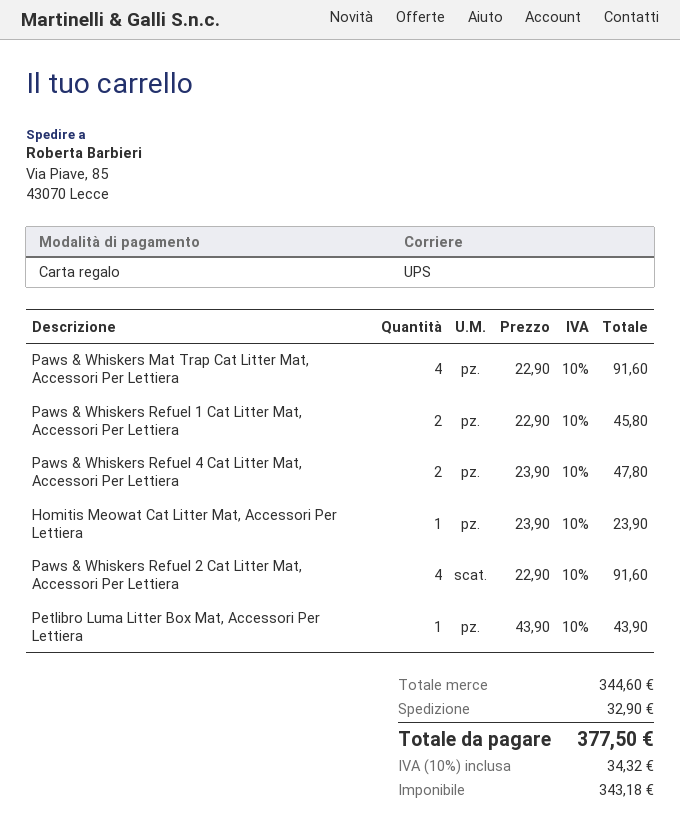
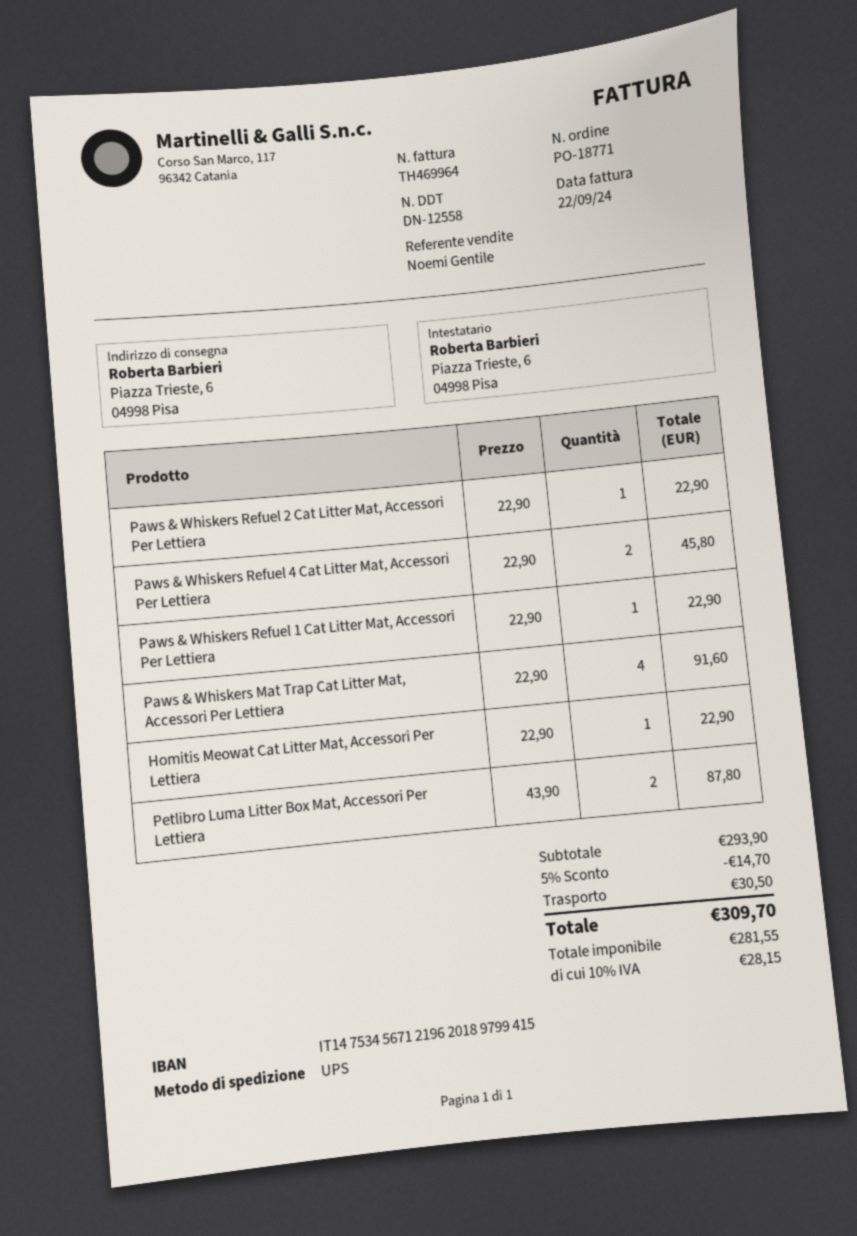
ship to: Via Piave, 85, 43070 Lecce -> Piazza Trieste, 6, 04998 Pisa
Paws & Whiskers Refuel 1 Cat Litter Mat, Accessori Per Lettiera: 2 x 22.90 = 45.80 -> 1 x 22.90 = 22.90
Paws & Whiskers Refuel 4 Cat Litter Mat, Accessori Per Lettiera: 2 x 23.90 = 47.80 -> 2 x 22.90 = 45.80
Homitis Meowat Cat Litter Mat, Accessori Per Lettiera: 1 x 23.90 = 23.90 -> 1 x 22.90 = 22.90
Paws & Whiskers Refuel 2 Cat Litter Mat, Accessori Per Lettiera: 4 x 22.90 = 91.60 -> 1 x 22.90 = 22.90
Petlibro Luma Litter Box Mat, Accessori Per Lettiera: 1 x 43.90 = 43.90 -> 2 x 43.90 = 87.80
subtotal: 344.60 -> 293.90
discount: none -> 5% = 14.70
shipping: 32.90 -> 30.50
net: 343.18 -> 281.55
tax: 10% = 34.32 -> 10% = 28.15
total: 377.50 -> 309.70

